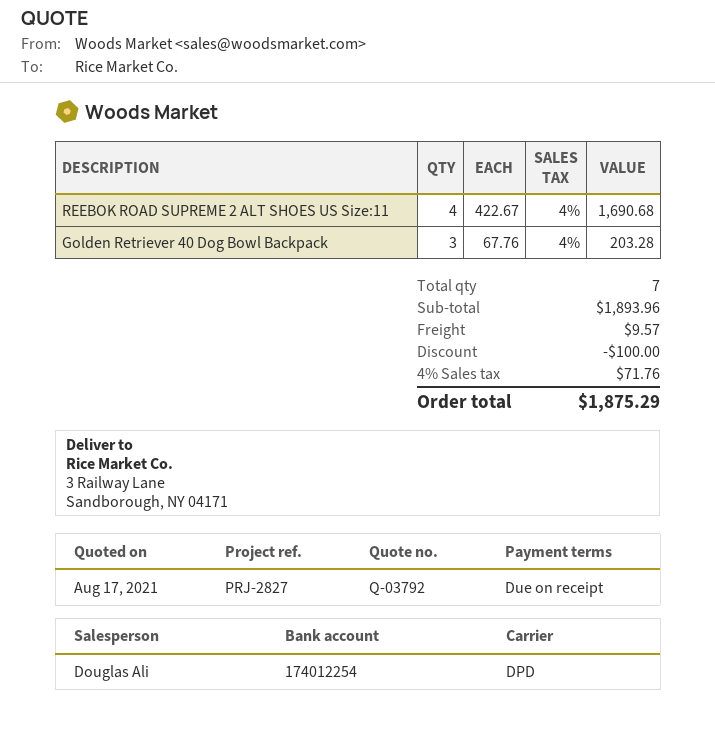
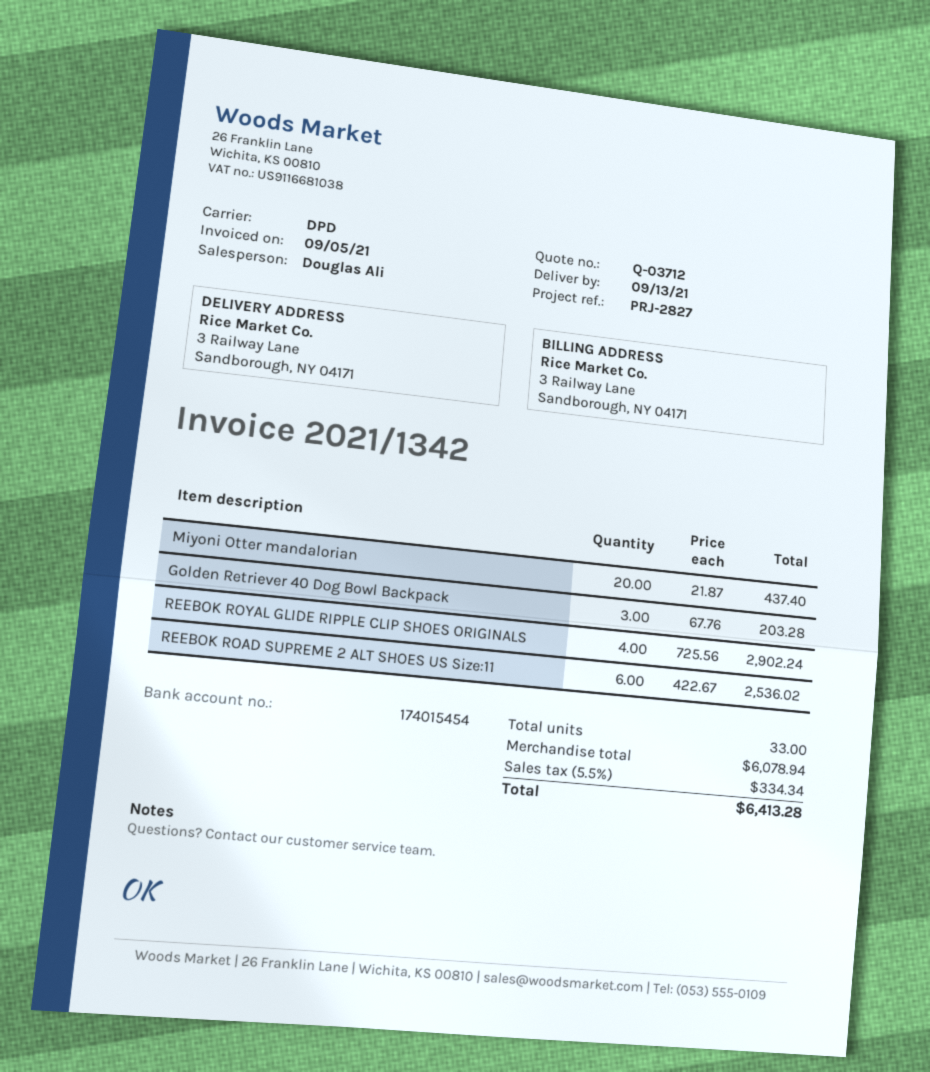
quote number: Q-03792 -> Q-03712
bank account: 174012254 -> 174015454
REEBOK ROAD SUPREME 2 ALT SHOES US Size:11: 4 x 422.67 = 1690.68 -> 6 x 422.67 = 2536.02
Miyoni Otter mandalorian: none -> 20 x 21.87 = 437.40
REEBOK ROYAL GLIDE RIPPLE CLIP SHOES ORIGINALS: none -> 4 x 725.56 = 2902.24
total quantity: 7 -> 33
subtotal: 1893.96 -> 6078.94
discount: 100.00 -> none
shipping: 9.57 -> none
tax: 4% = 71.76 -> 5.5% = 334.34
total: 1875.29 -> 6413.28

